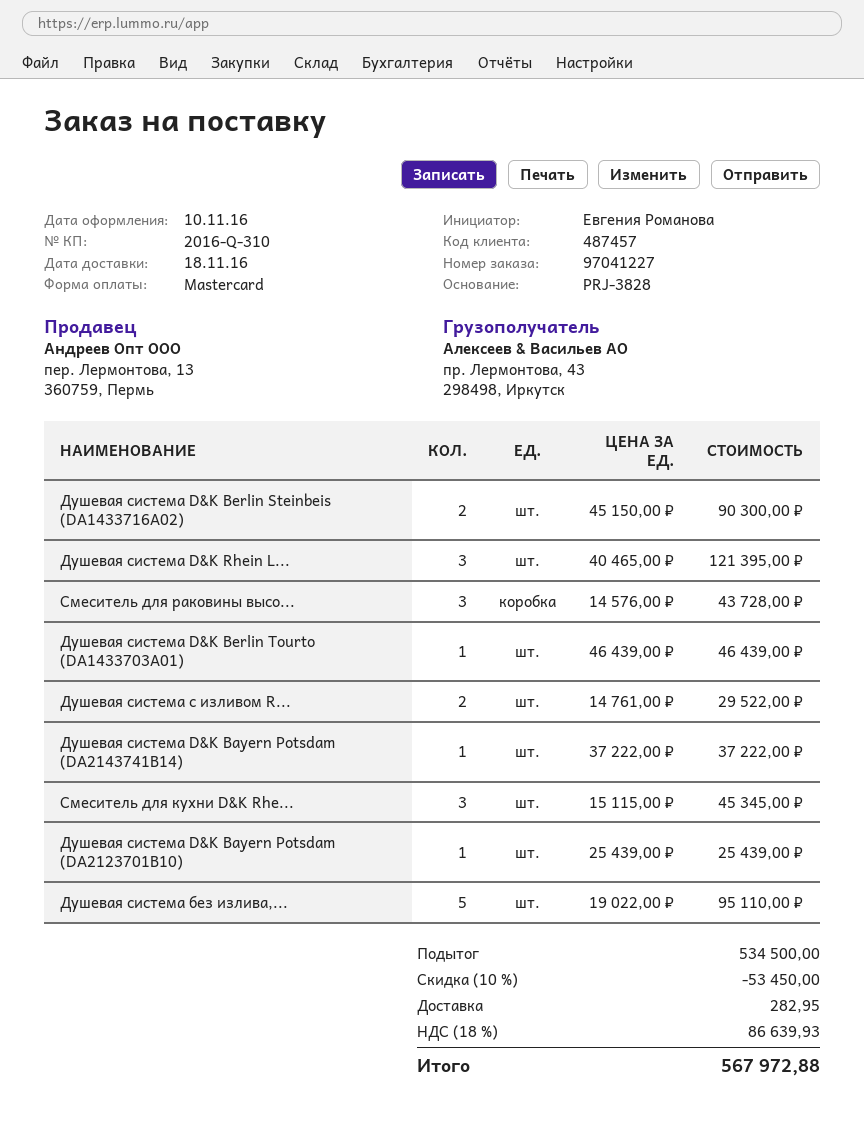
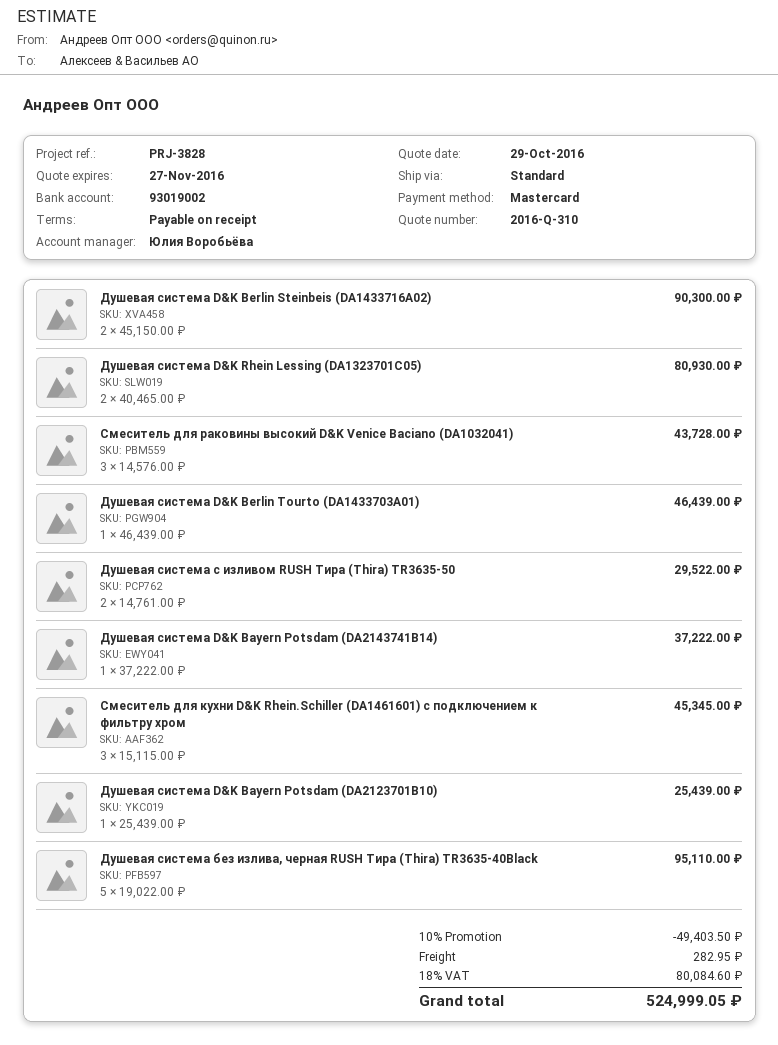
Душевая система D&K Rhein L...: 3 x 40465.00 = 121395.00 -> 2 x 40465.00 = 80930.00
discount: 10% = 53450.00 -> 10% = 49403.50
tax: 18% = 86639.93 -> 18% = 80084.60
total: 567972.88 -> 524999.05

